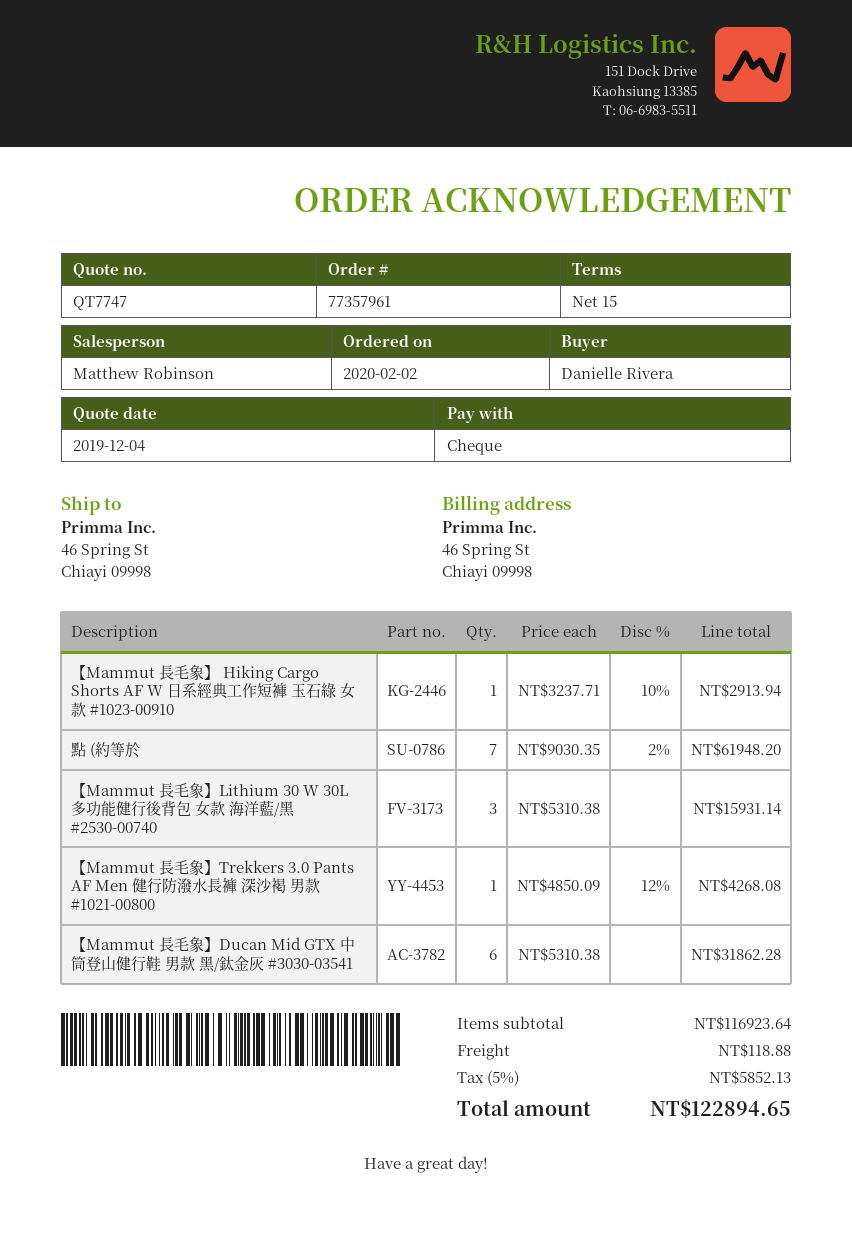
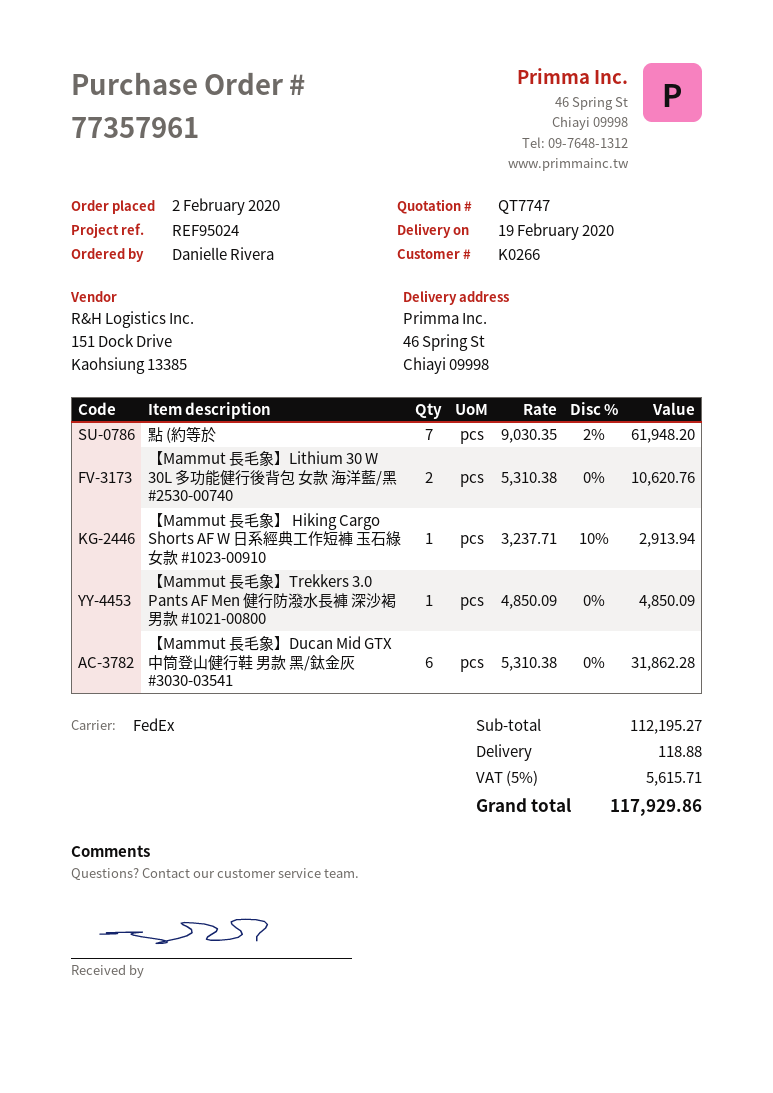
【Mammut 長毛象】Lithium 30 W 30L 多功能健行後背包 女款 海洋藍/黑 #2530-00740: 3 x 5310.38 = 15931.14 -> 2 x 5310.38 = 10620.76
【Mammut 長毛象】Trekkers 3.0 Pants AF Men 健行防潑水長褲 深沙褐 男款 #1021-00800: 1 x 4850.09 - 12% = 4268.08 -> 1 x 4850.09 = 4850.09
subtotal: 116923.64 -> 112195.27
tax: 5% = 5852.13 -> 5% = 5615.71
total: 122894.65 -> 117929.86

